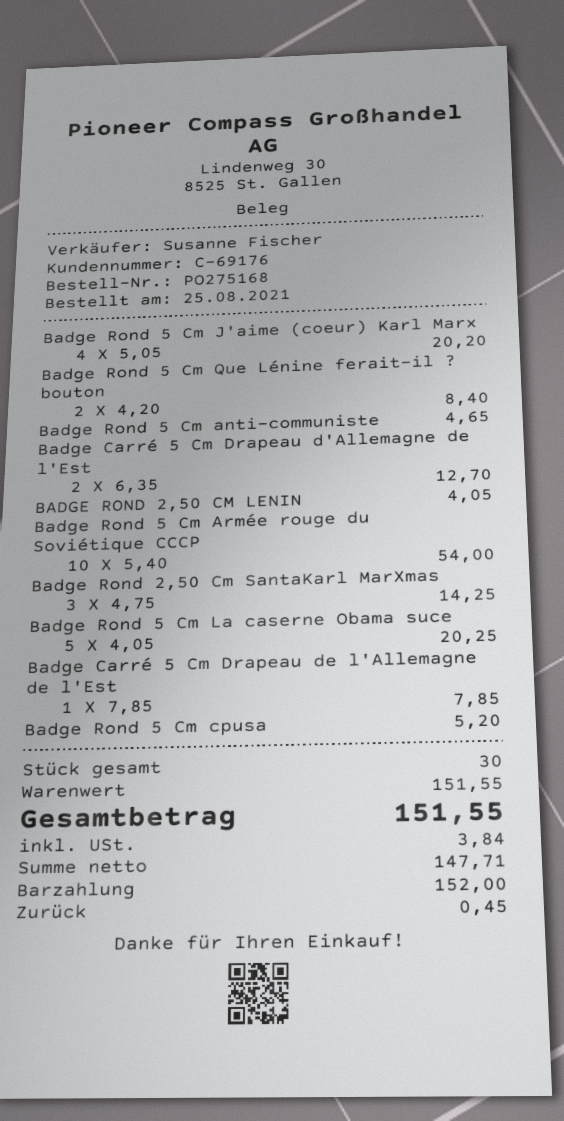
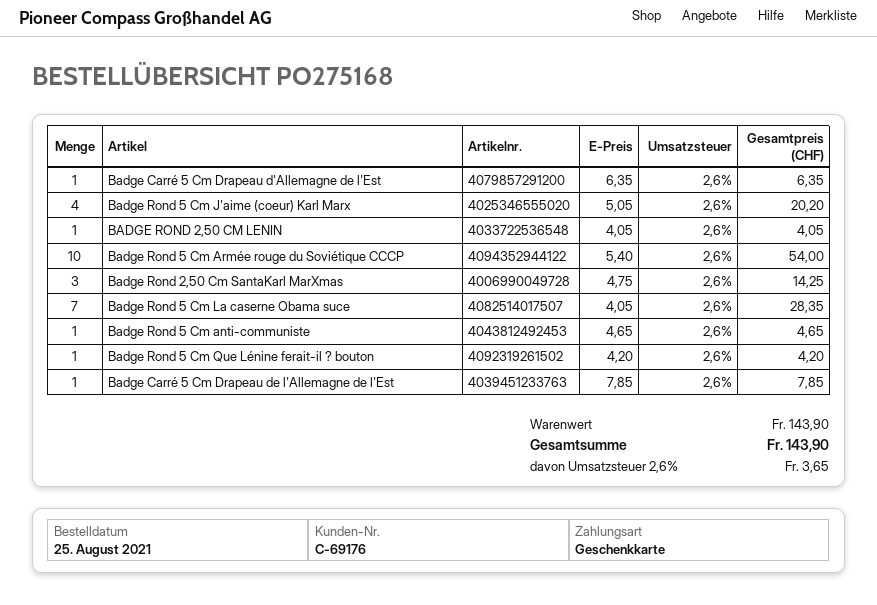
payment method: cash -> gift card
Badge Rond 5 Cm Que Lénine ferait-il ? bouton: 2 x 4.20 = 8.40 -> 1 x 4.20 = 4.20
Badge Carré 5 Cm Drapeau d'Allemagne de l'Est: 2 x 6.35 = 12.70 -> 1 x 6.35 = 6.35
Badge Rond 5 Cm La caserne Obama suce: 5 x 4.05 = 20.25 -> 7 x 4.05 = 28.35
Badge Rond 5 Cm cpusa: 1 x 5.20 = 5.20 -> none
subtotal: 151.55 -> 143.90
tax: 3.84 -> 3.65
total: 151.55 -> 143.90

